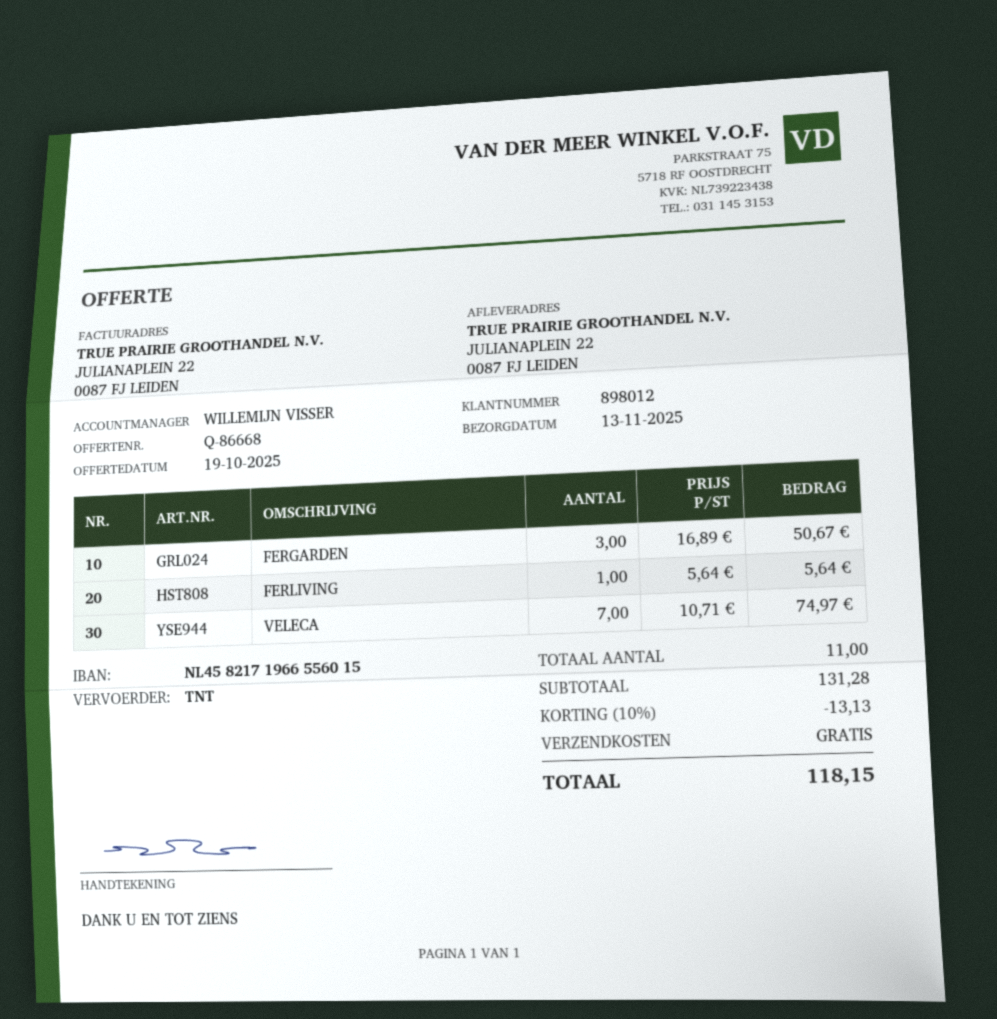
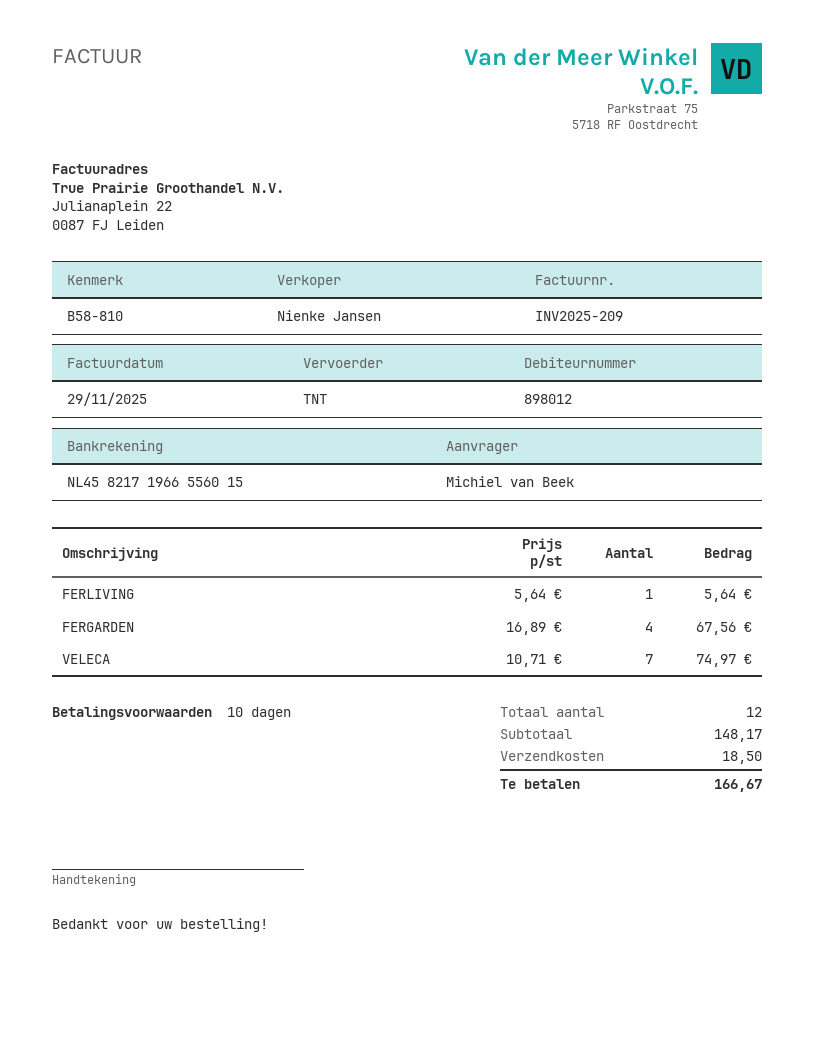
sales rep: WILLEMIJN VISSER -> Nienke Jansen
FERGARDEN: 3 x 16.89 = 50.67 -> 4 x 16.89 = 67.56
total quantity: 11 -> 12
subtotal: 131.28 -> 148.17
discount: 10% = 13.13 -> none
shipping: 0.00 -> 18.50
total: 118.15 -> 166.67

